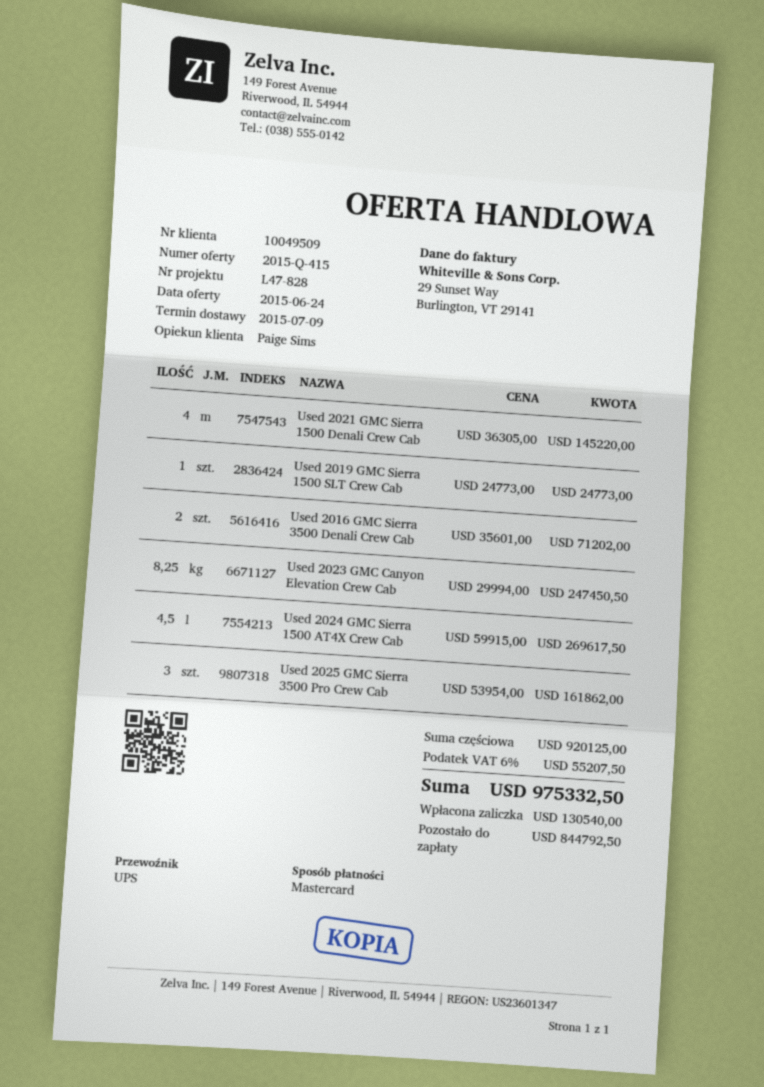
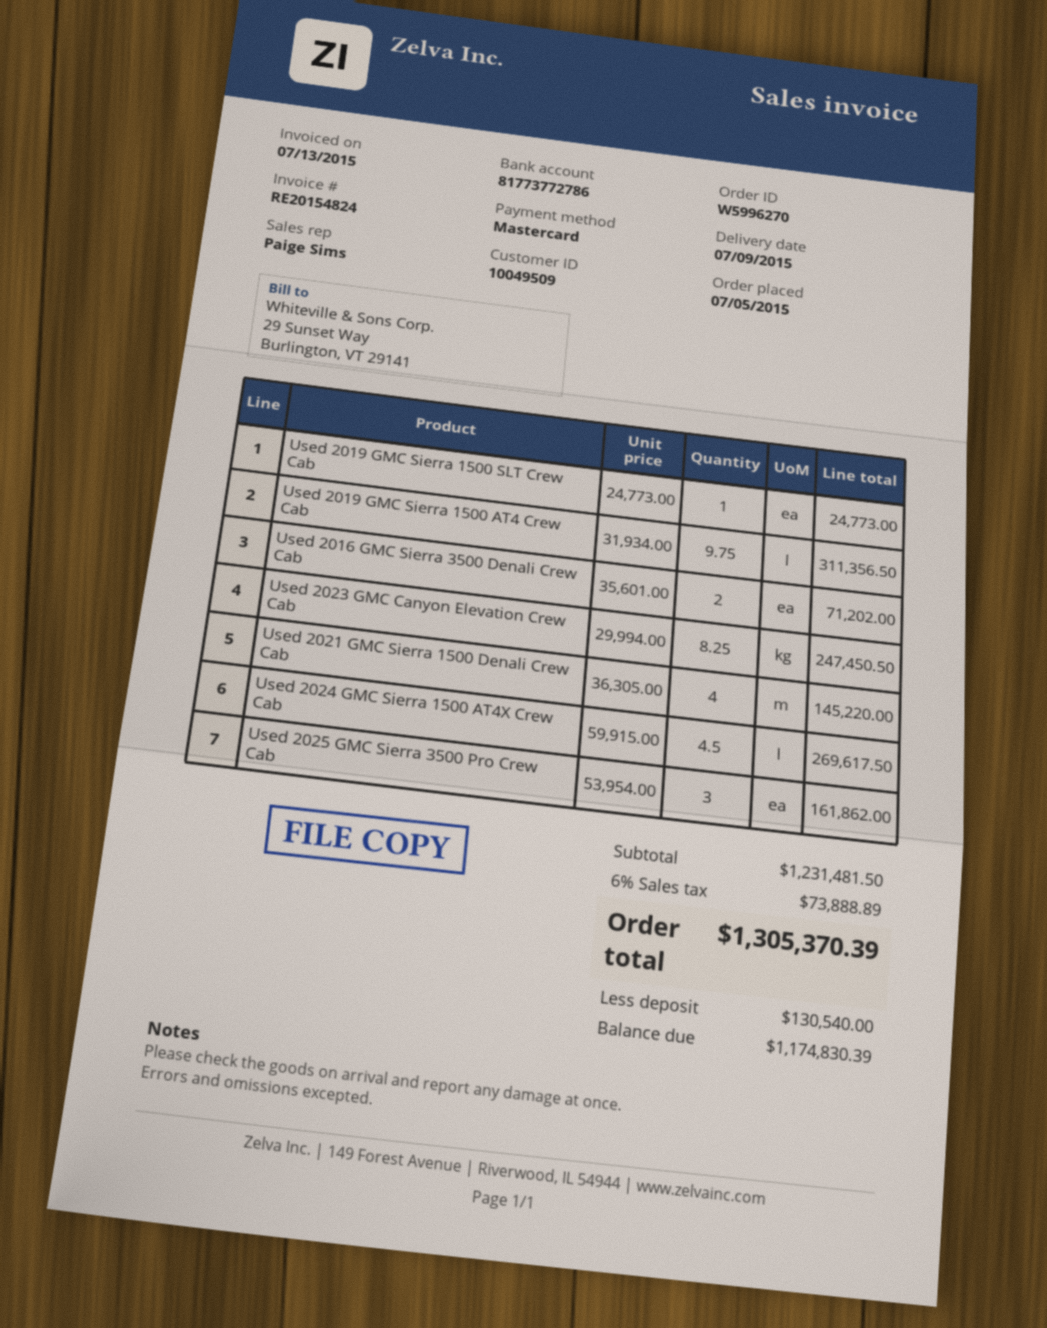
Used 2019 GMC Sierra 1500 AT4 Crew Cab: none -> 9.75 x 31934.00 = 311356.50
subtotal: 920125.00 -> 1231481.50
tax: 6% = 55207.50 -> 6% = 73888.89
total: 975332.50 -> 1305370.39
balance: 844792.50 -> 1174830.39

